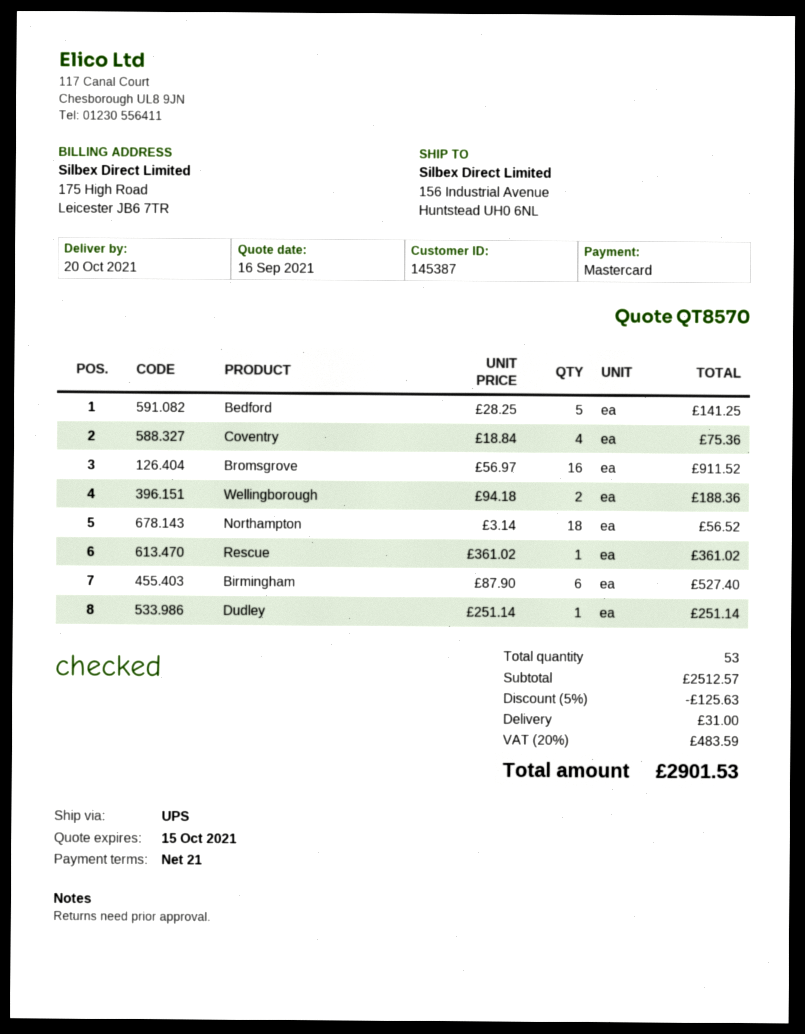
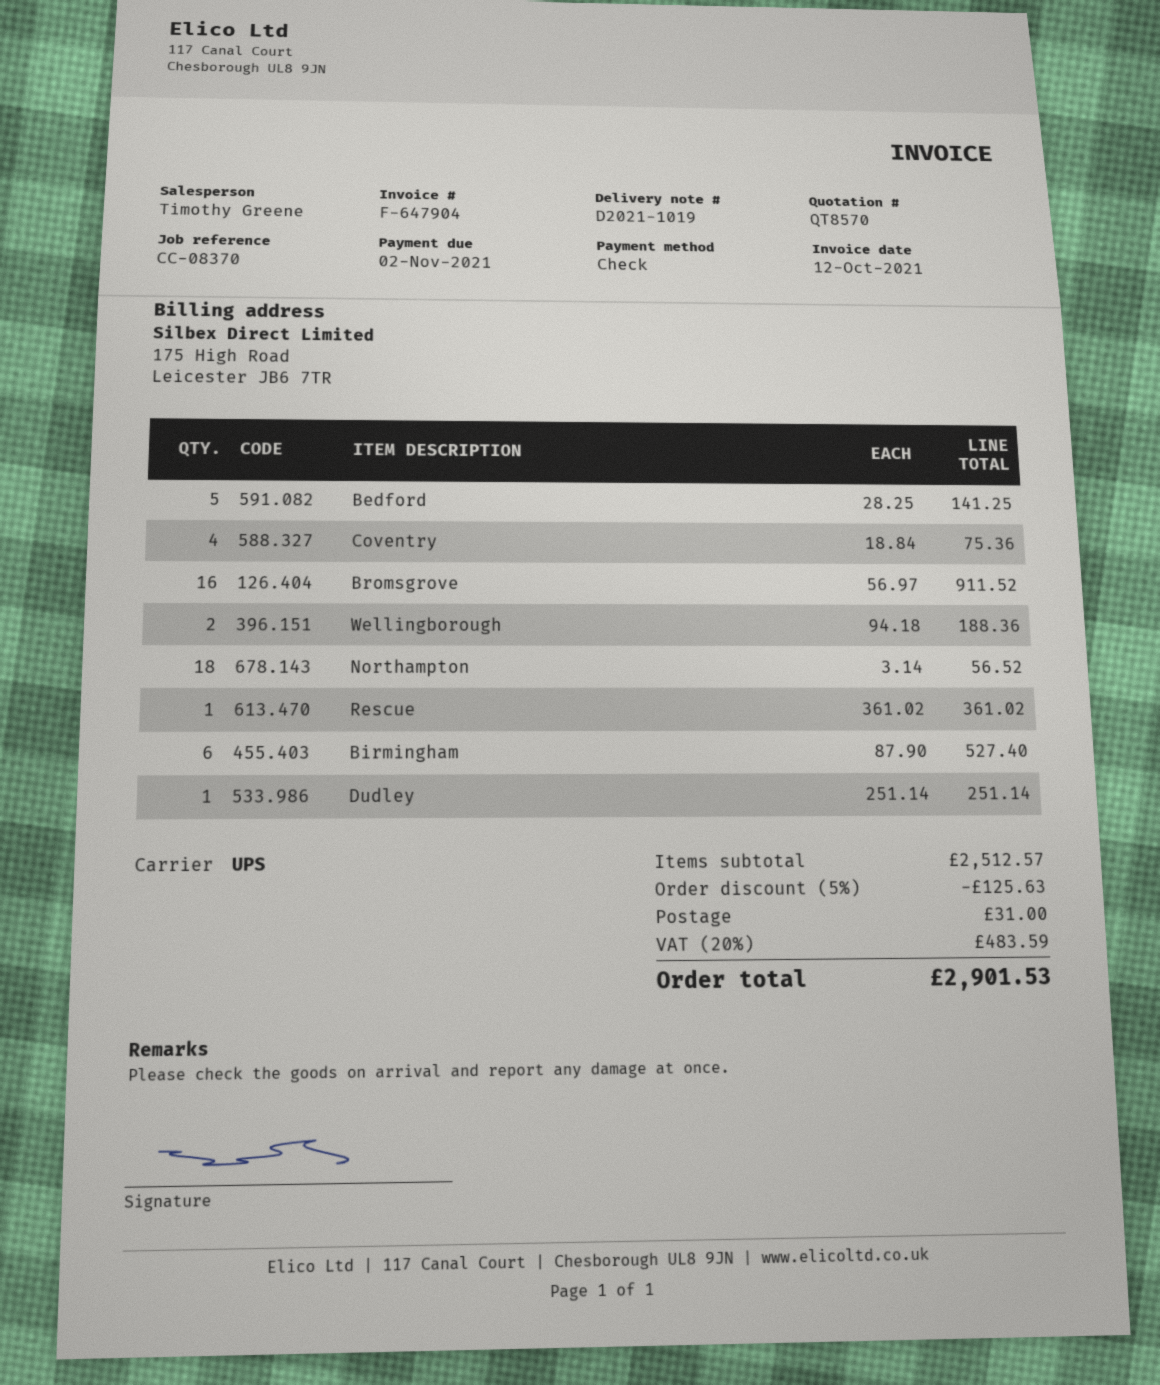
payment method: Mastercard -> cheque

